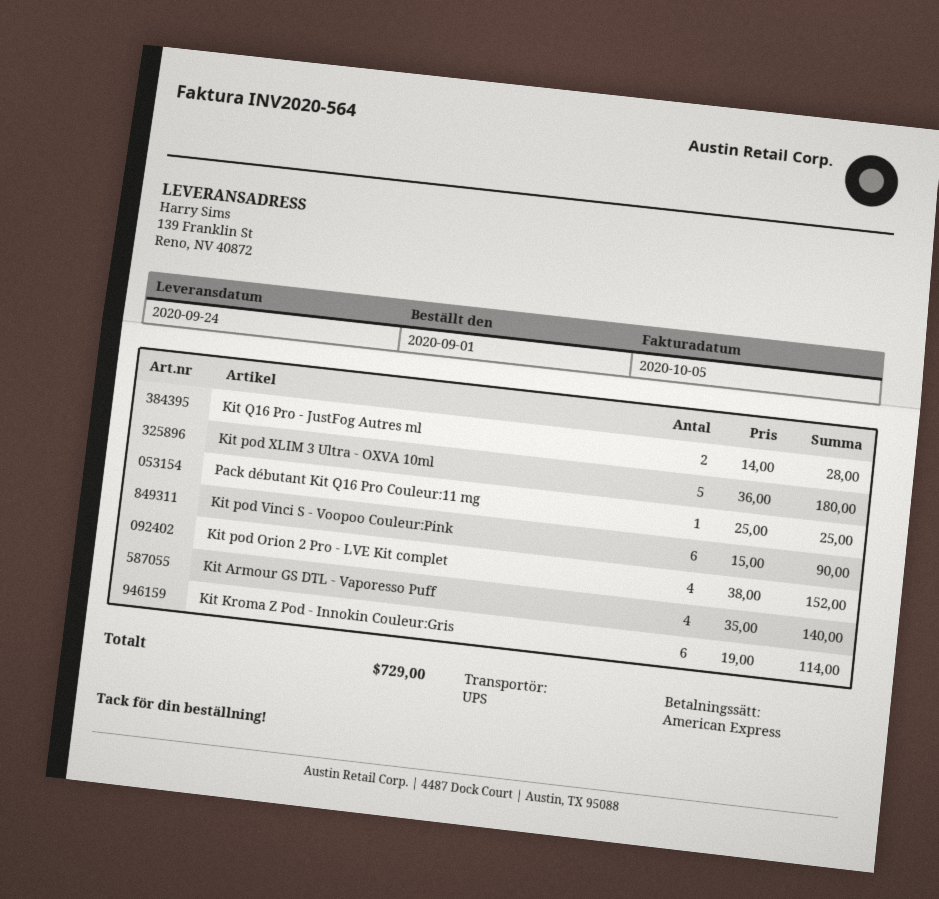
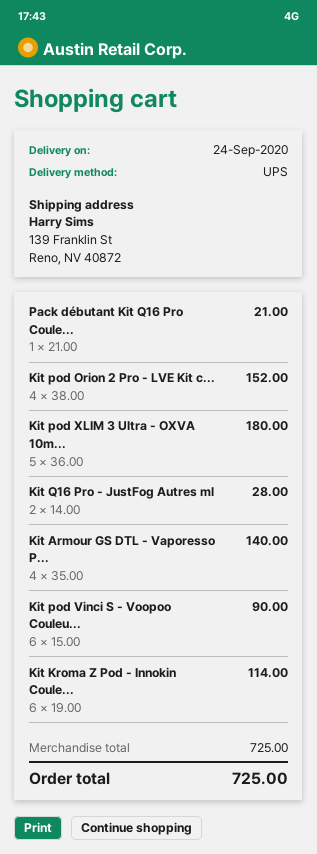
Pack débutant Kit Q16 Pro Couleur:11 mg: 1 x 25.00 = 25.00 -> 1 x 21.00 = 21.00
total: 729.00 -> 725.00

